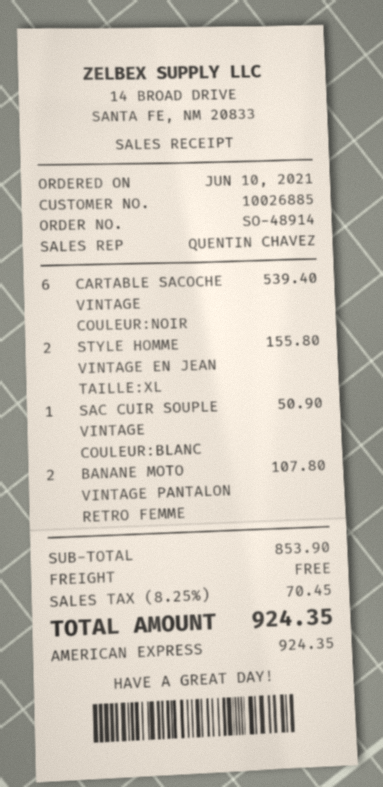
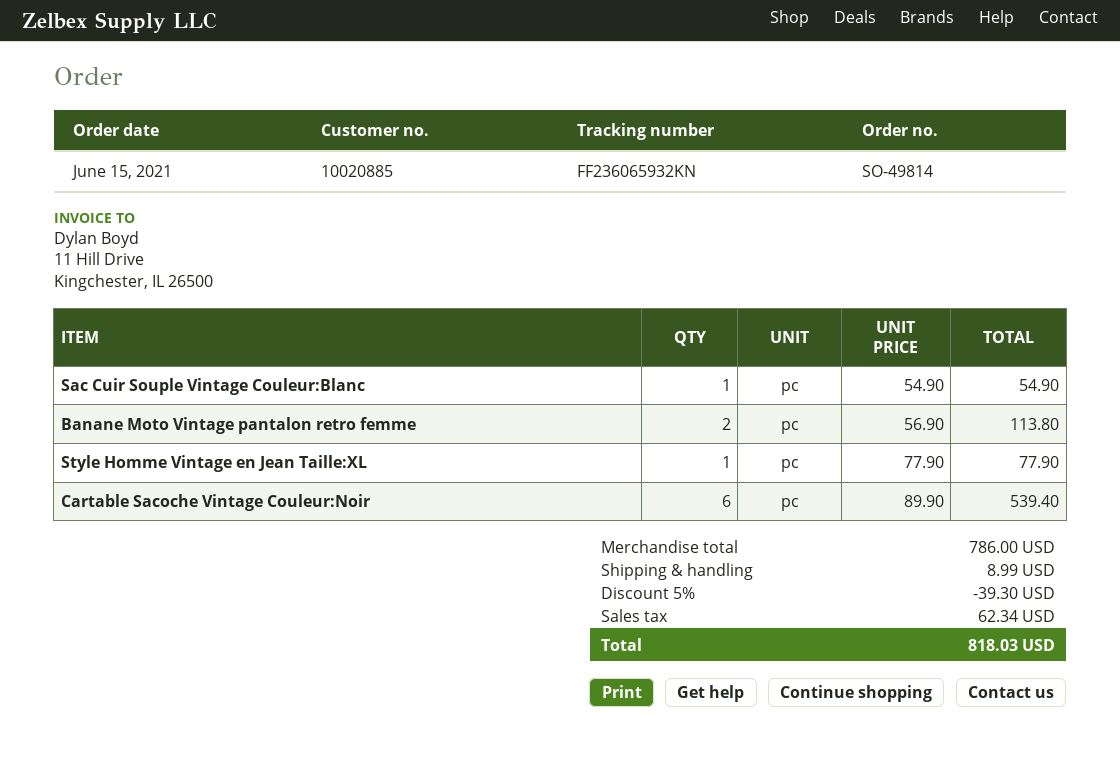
order number: SO-48914 -> SO-49814
order date: 2021-06-10 -> 2021-06-15
customer number: 10026885 -> 10020885
STYLE HOMME VINTAGE EN JEAN TAILLE:XL: 2 for 155.80 -> 1 for 77.90
SAC CUIR SOUPLE VINTAGE COULEUR:BLANC: 1 for 50.90 -> 1 for 54.90
BANANE MOTO VINTAGE PANTALON RETRO FEMME: 2 for 107.80 -> 2 for 113.80
subtotal: 853.90 -> 786.00
discount: none -> 5% = 39.30
shipping: 0.00 -> 8.99
tax: 70.45 -> 62.34
total: 924.35 -> 818.03

